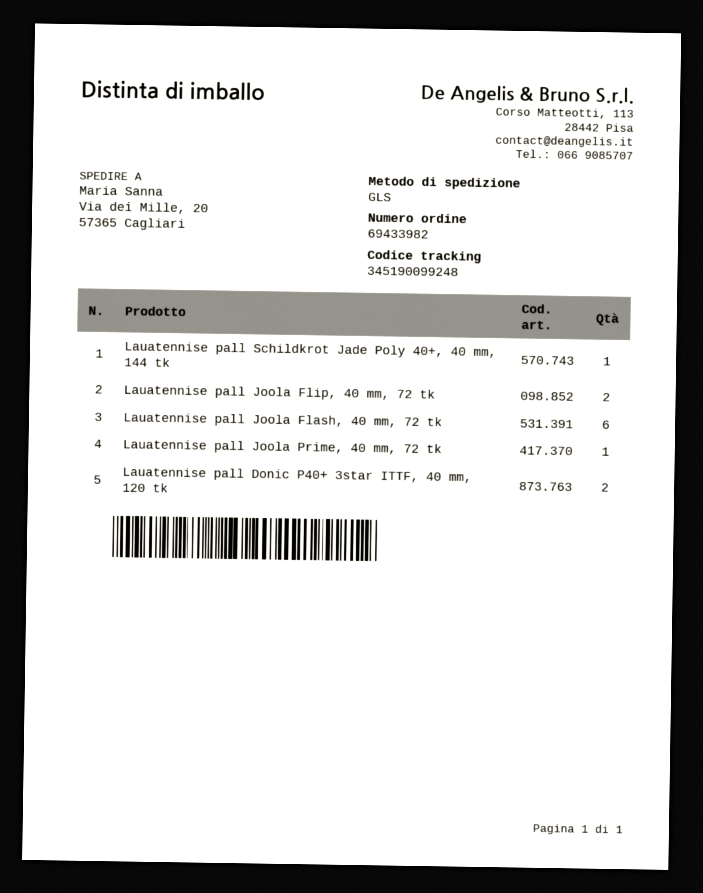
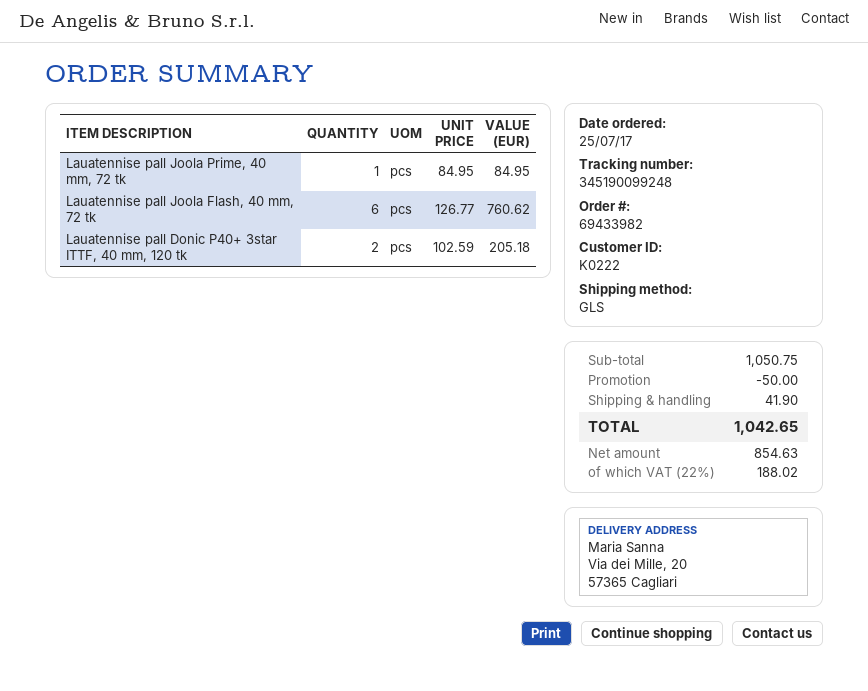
Lauatennise pall Schildkrot Jade Poly 40+, 40 mm, 144 tk: 1 -> none
Lauatennise pall Joola Flip, 40 mm, 72 tk: 2 -> none

